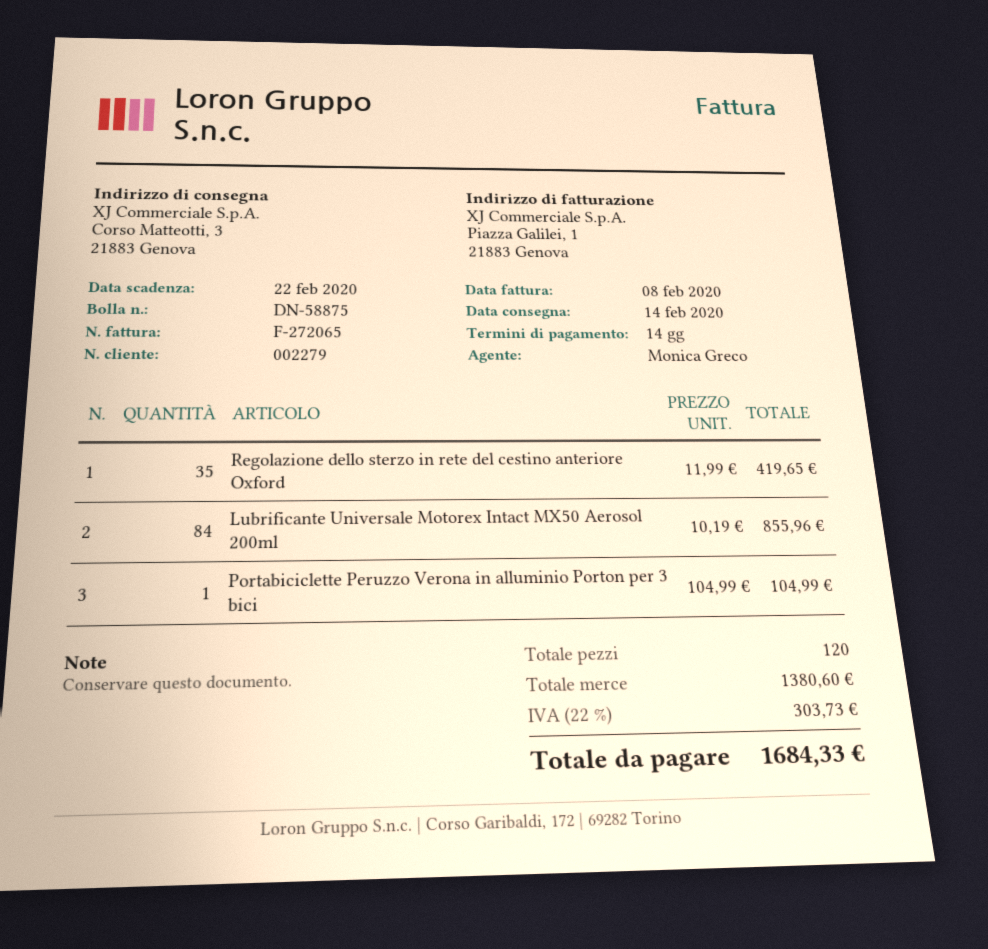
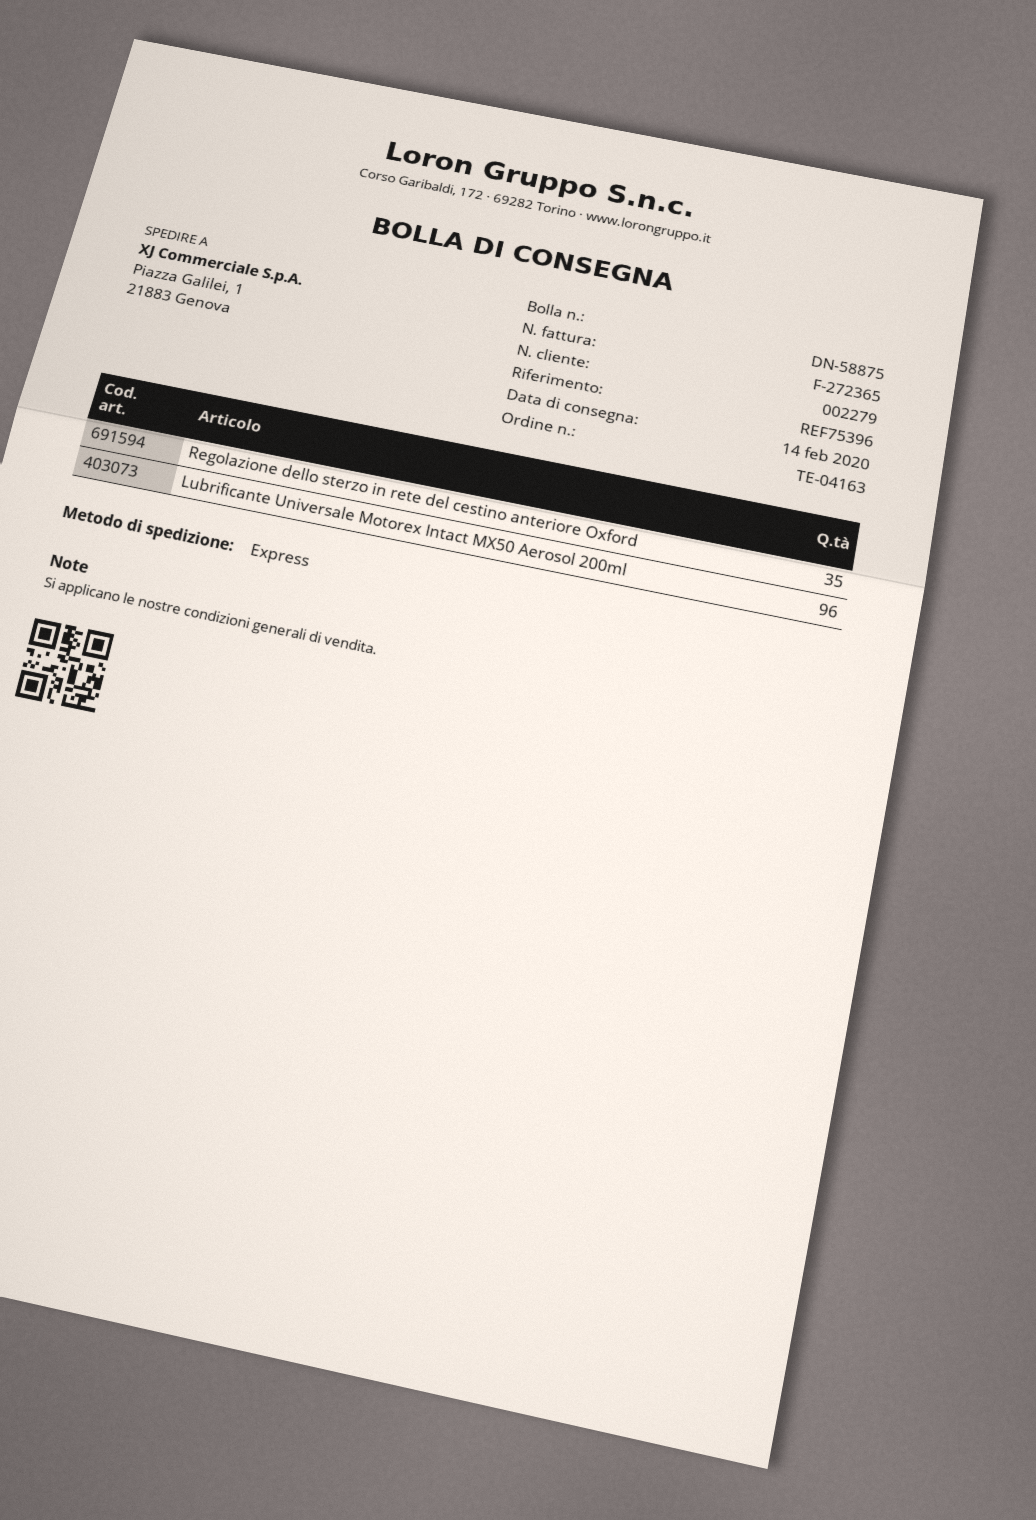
invoice number: F-272065 -> F-272365
ship to: Corso Matteotti, 3, 21883 Genova -> Piazza Galilei, 1, 21883 Genova
Lubrificante Universale Motorex Intact MX50 Aerosol 200ml: 84 -> 96
Portabiciclette Peruzzo Verona in alluminio Porton per 3 bici: 1 -> none

